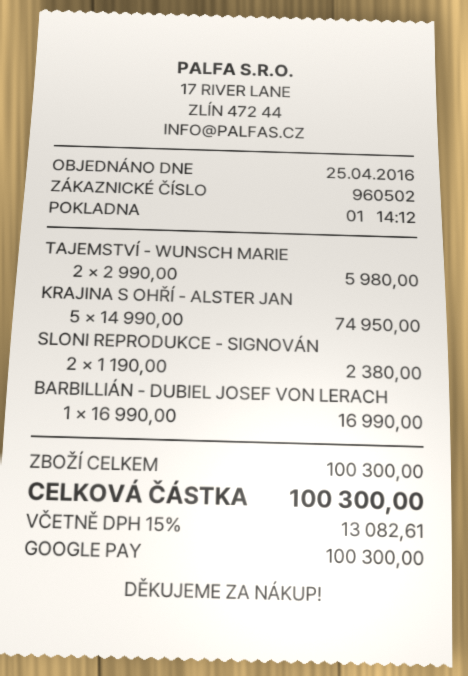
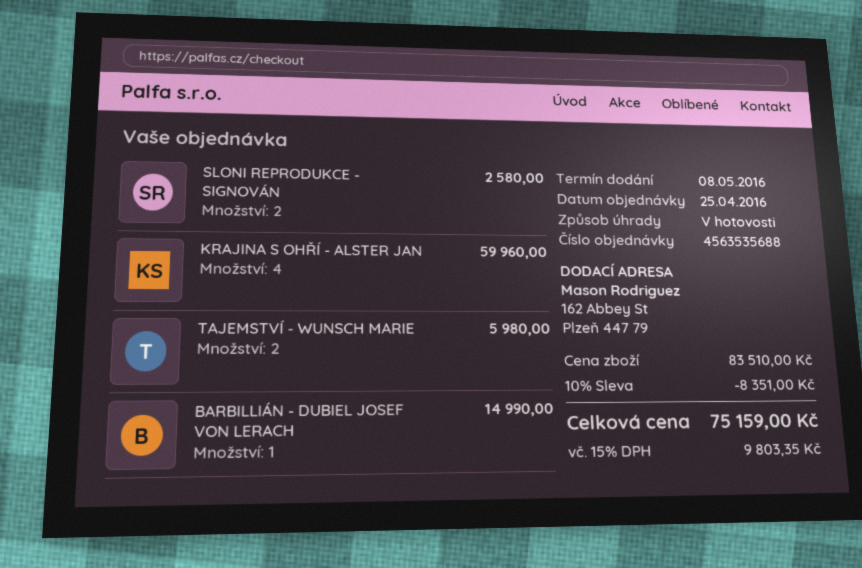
payment method: Google Pay -> cash
KRAJINA S OHŘÍ - ALSTER JAN: 5 for 74950.00 -> 4 for 59960.00
SLONI REPRODUKCE - SIGNOVÁN: 2 for 2380.00 -> 2 for 2580.00
BARBILLIÁN - DUBIEL JOSEF VON LERACH: 1 for 16990.00 -> 1 for 14990.00
subtotal: 100300.00 -> 83510.00
discount: none -> 10% = 8351.00
tax: 15% = 13082.61 -> 15% = 9803.35
total: 100300.00 -> 75159.00

